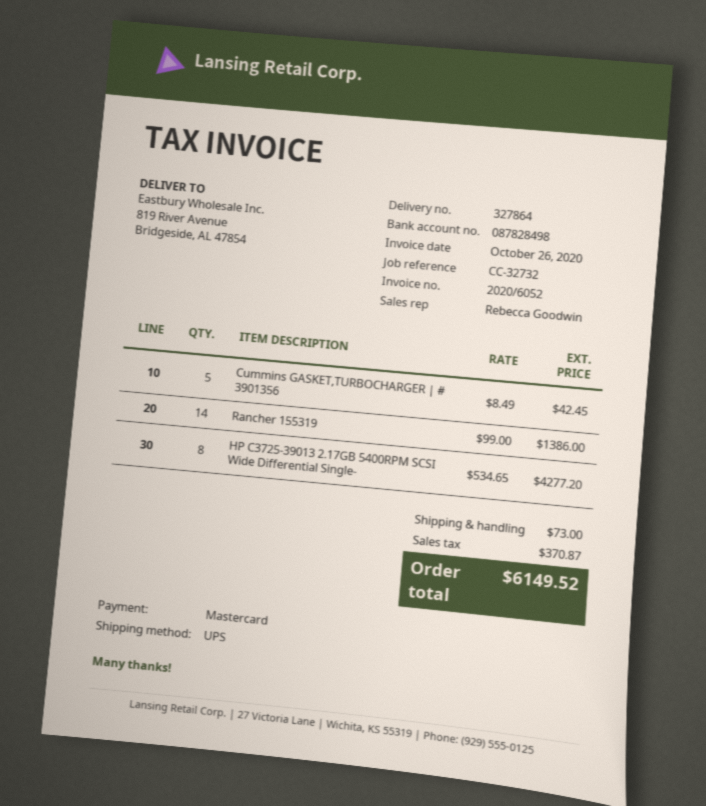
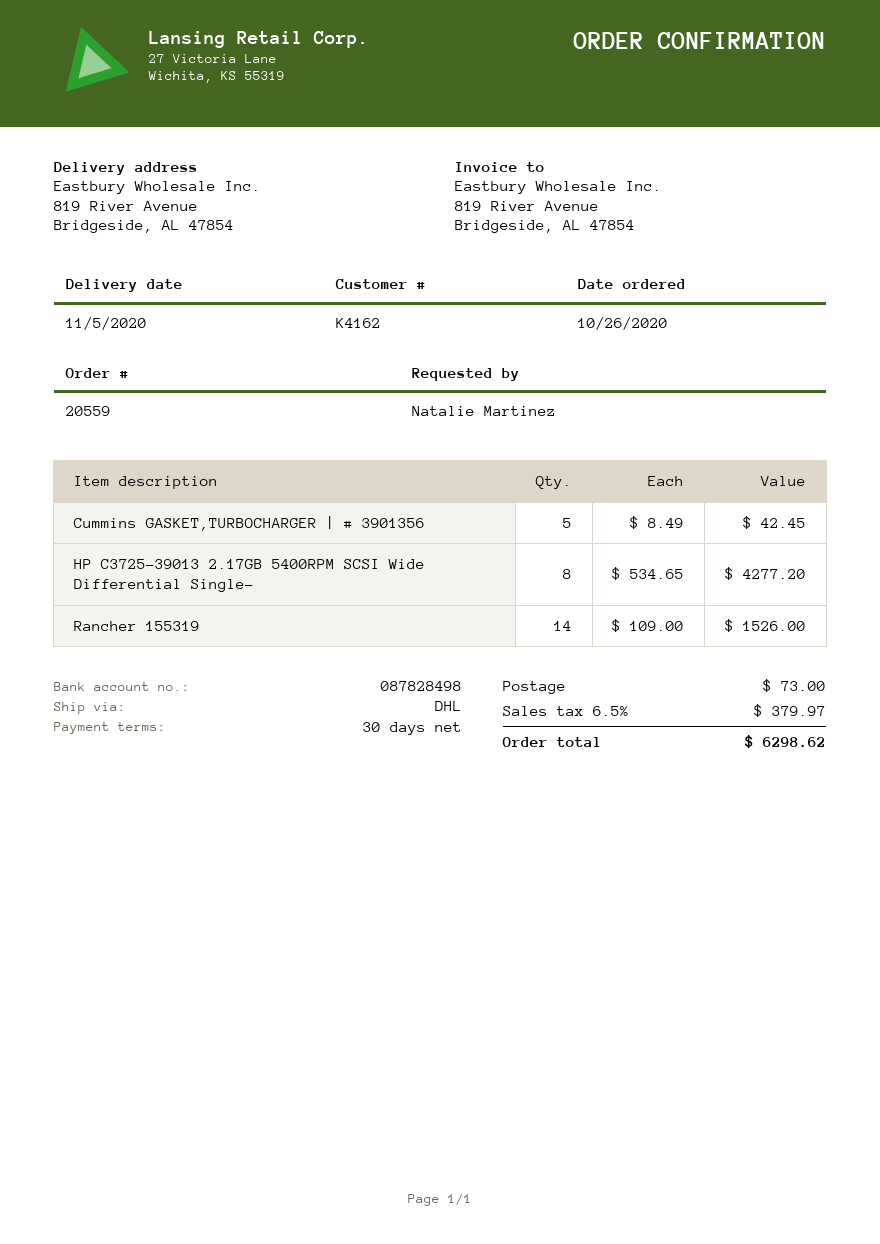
shipping method: UPS -> DHL
Rancher 155319: 14 x 99.00 = 1386.00 -> 14 x 109.00 = 1526.00
tax: 370.87 -> 379.97
total: 6149.52 -> 6298.62

